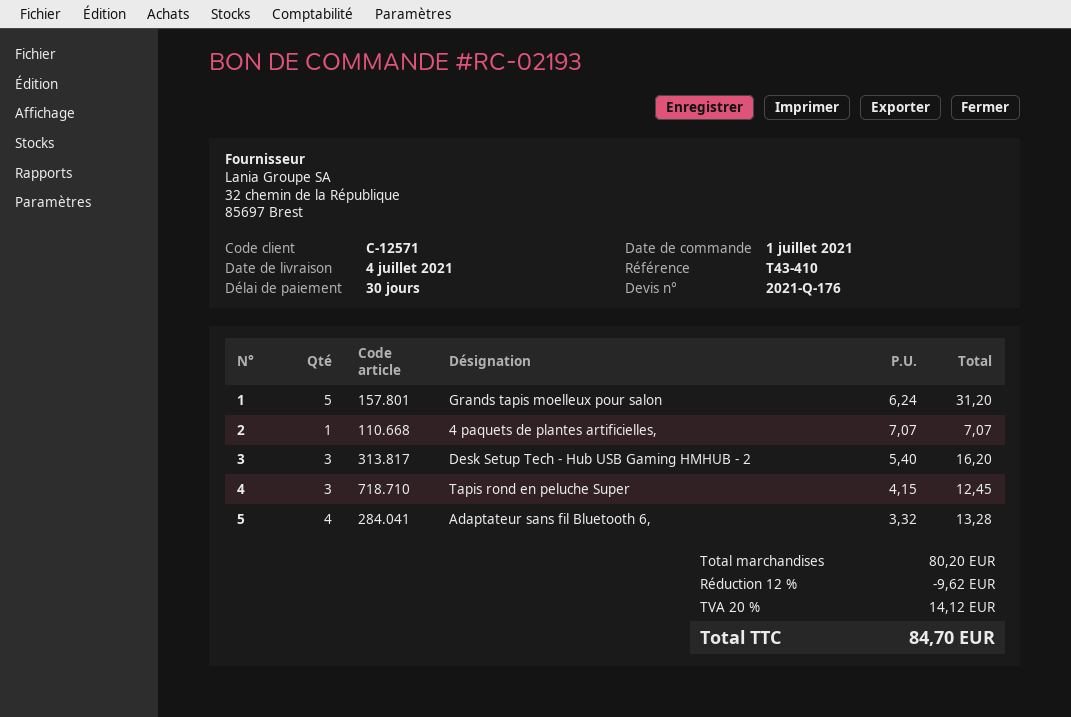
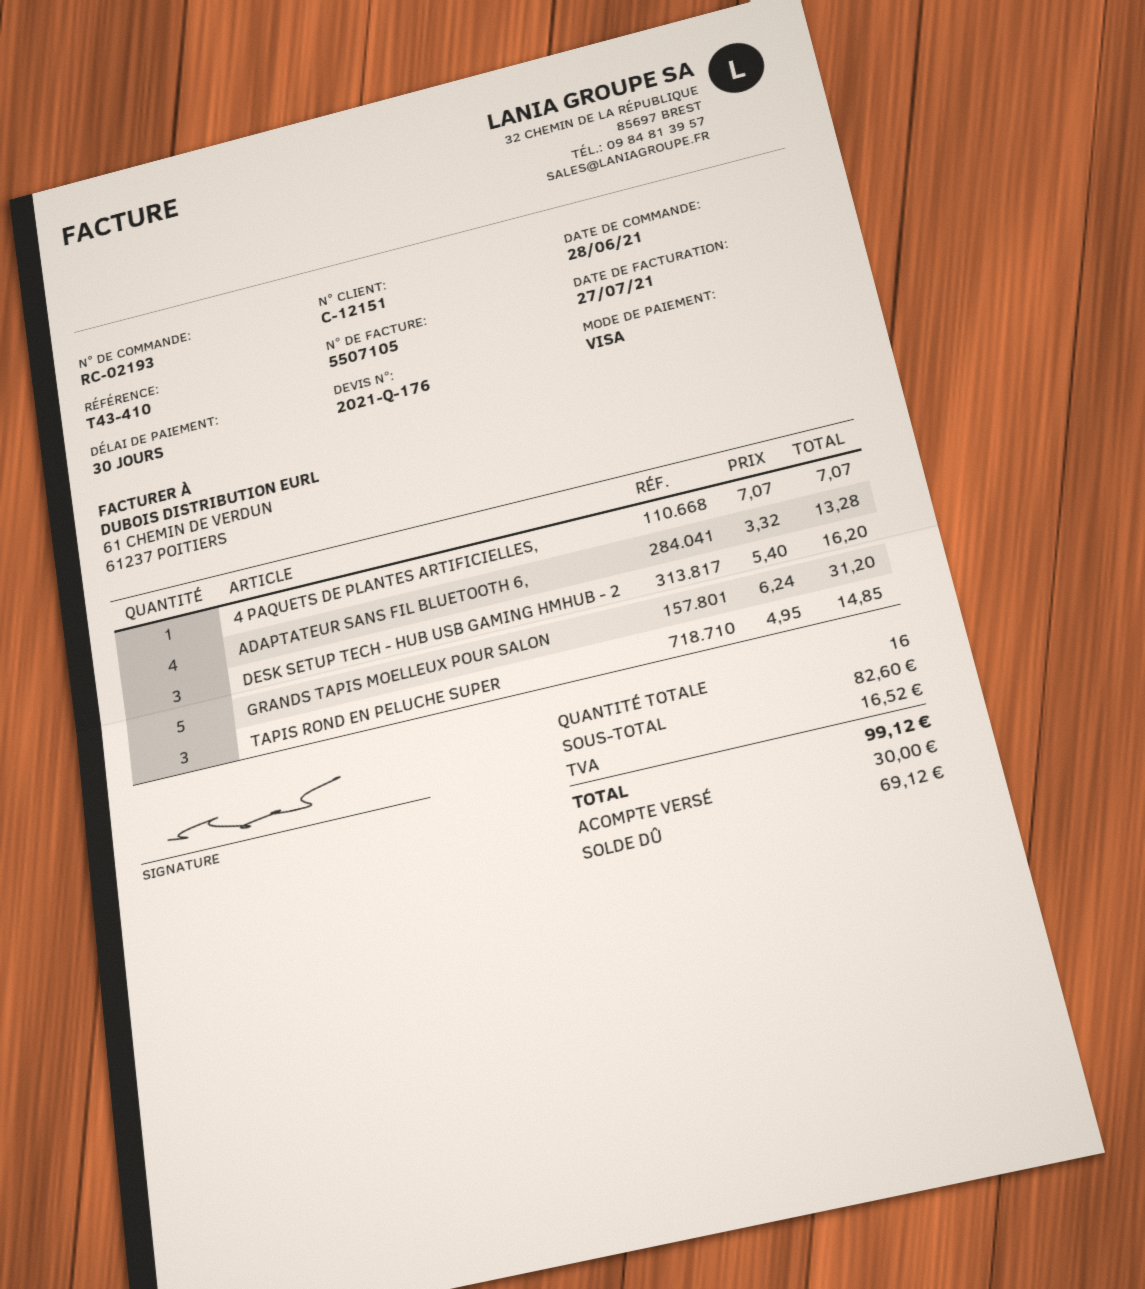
order date: 2021-07-01 -> 2021-06-28
customer number: C-12571 -> C-12151
Tapis rond en peluche Super: 3 x 4.15 = 12.45 -> 3 x 4.95 = 14.85
subtotal: 80.20 -> 82.60
discount: 12% = 9.62 -> none
tax: 14.12 -> 16.52
total: 84.70 -> 99.12

